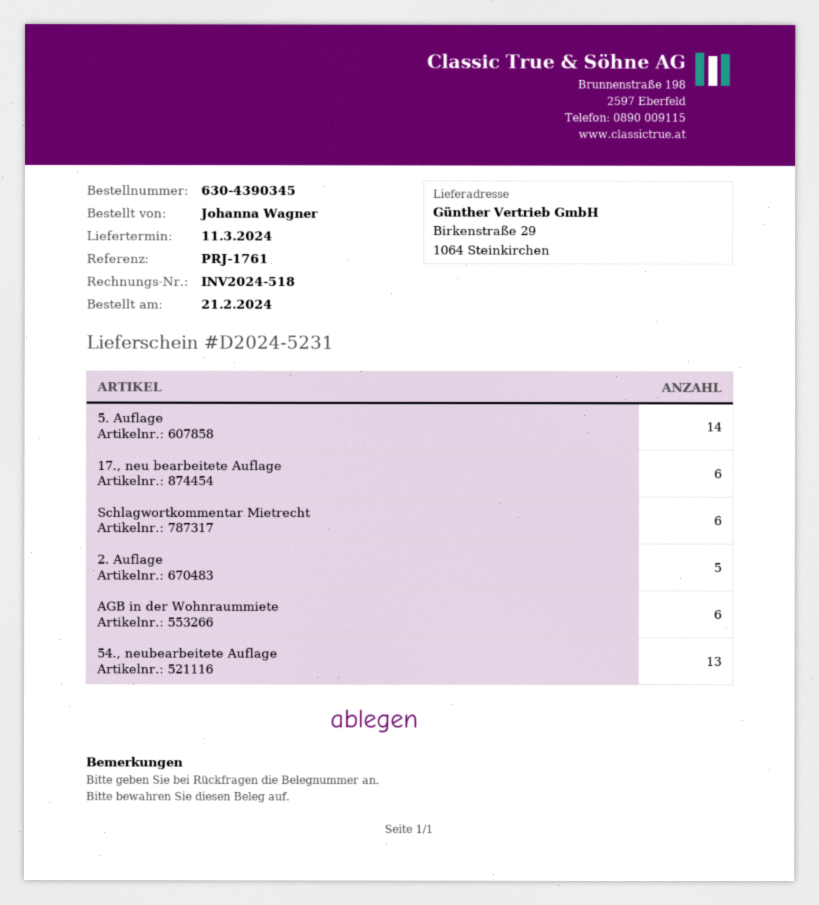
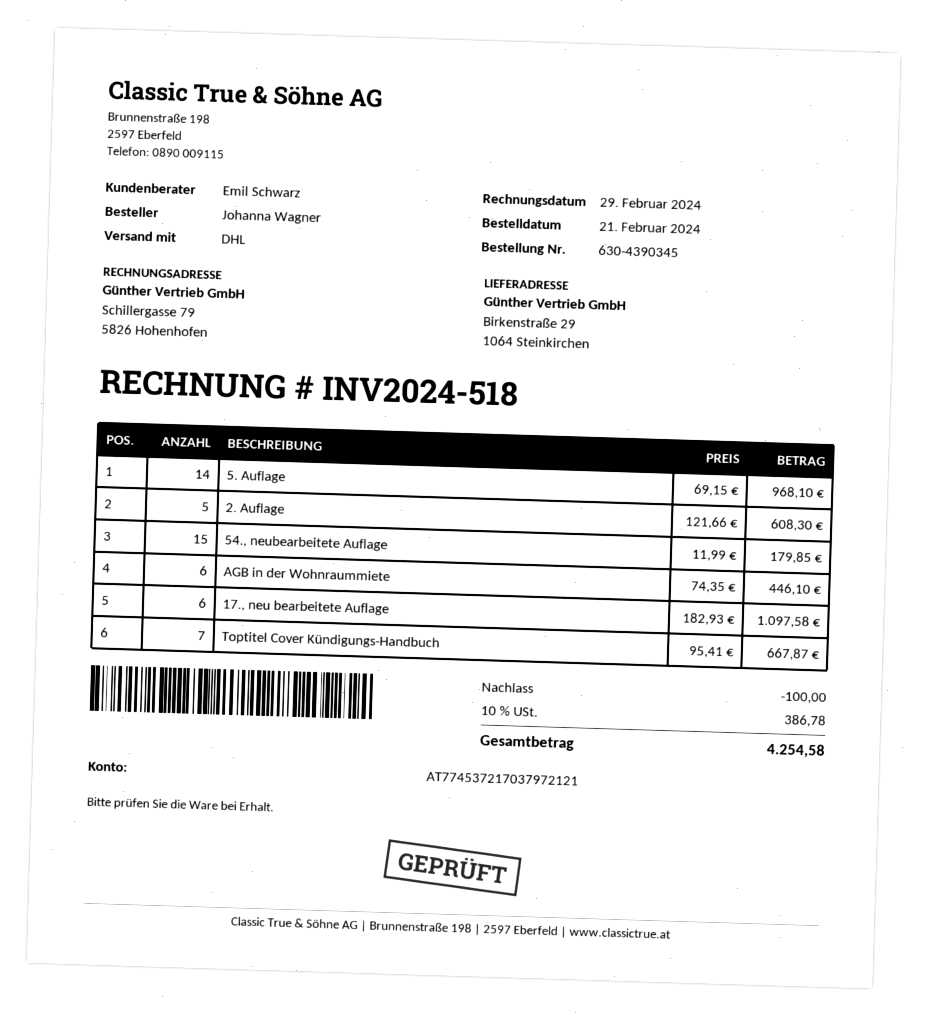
Schlagwortkommentar Mietrecht: 6 -> none
54., neubearbeitete Auflage: 13 -> 15
Toptitel Cover Kündigungs-Handbuch: none -> 7

